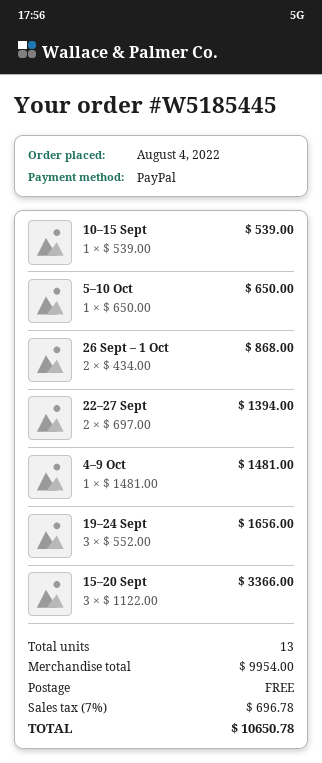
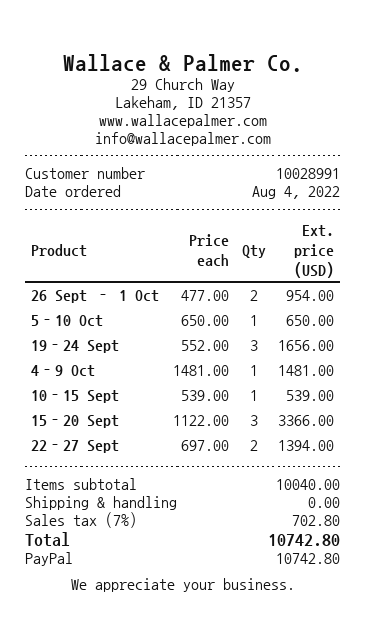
26 Sept – 1 Oct: 2 x 434.00 = 868.00 -> 2 x 477.00 = 954.00
subtotal: 9954.00 -> 10040.00
tax: 7% = 696.78 -> 7% = 702.80
total: 10650.78 -> 10742.80

